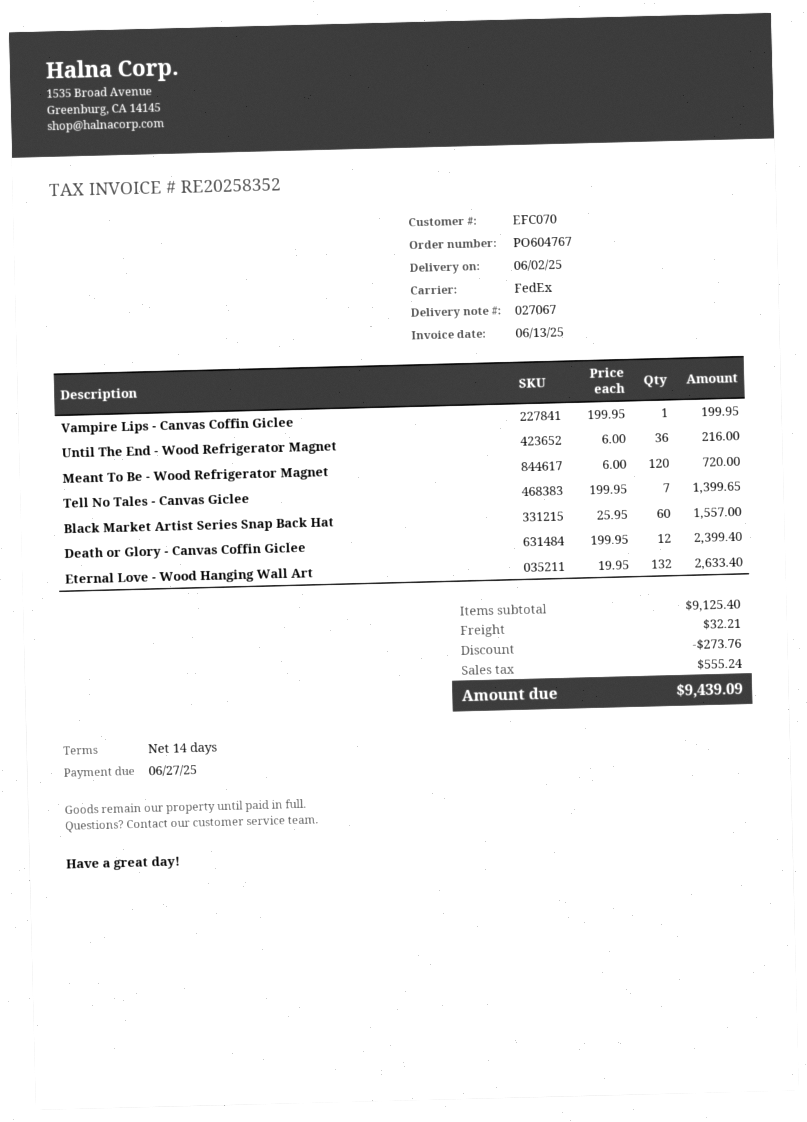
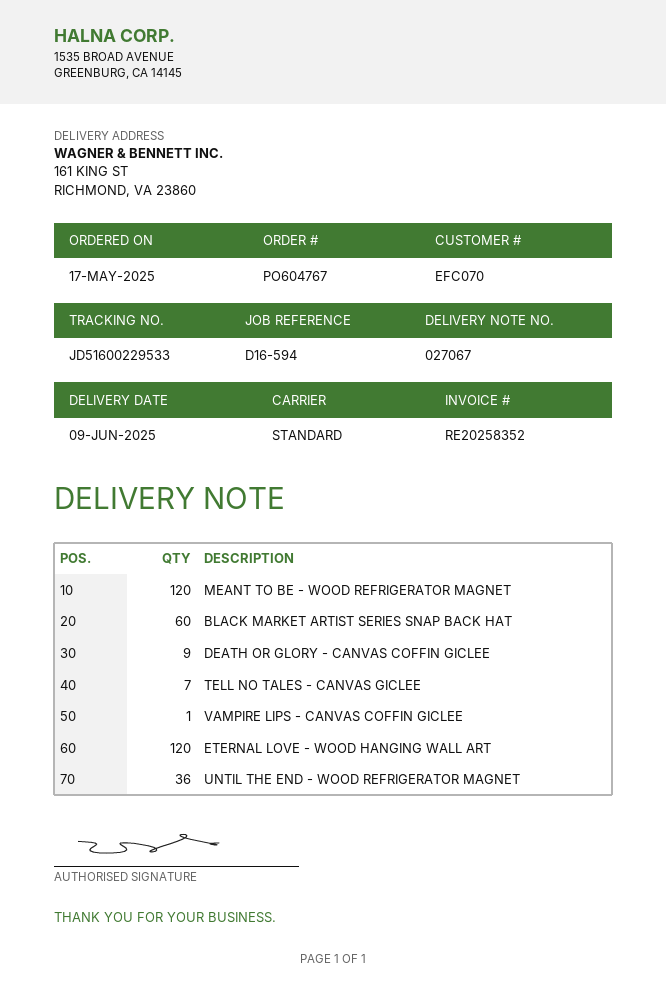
delivery date: 2025-06-02 -> 2025-06-09
shipping method: FedEx -> standard
Death or Glory - Canvas Coffin Giclee: 12 -> 9
Eternal Love - Wood Hanging Wall Art: 132 -> 120

